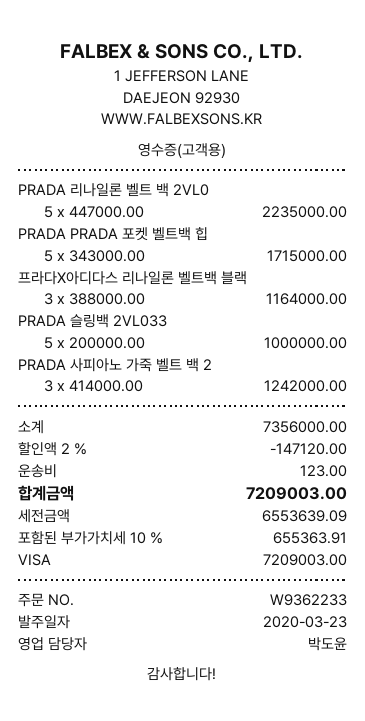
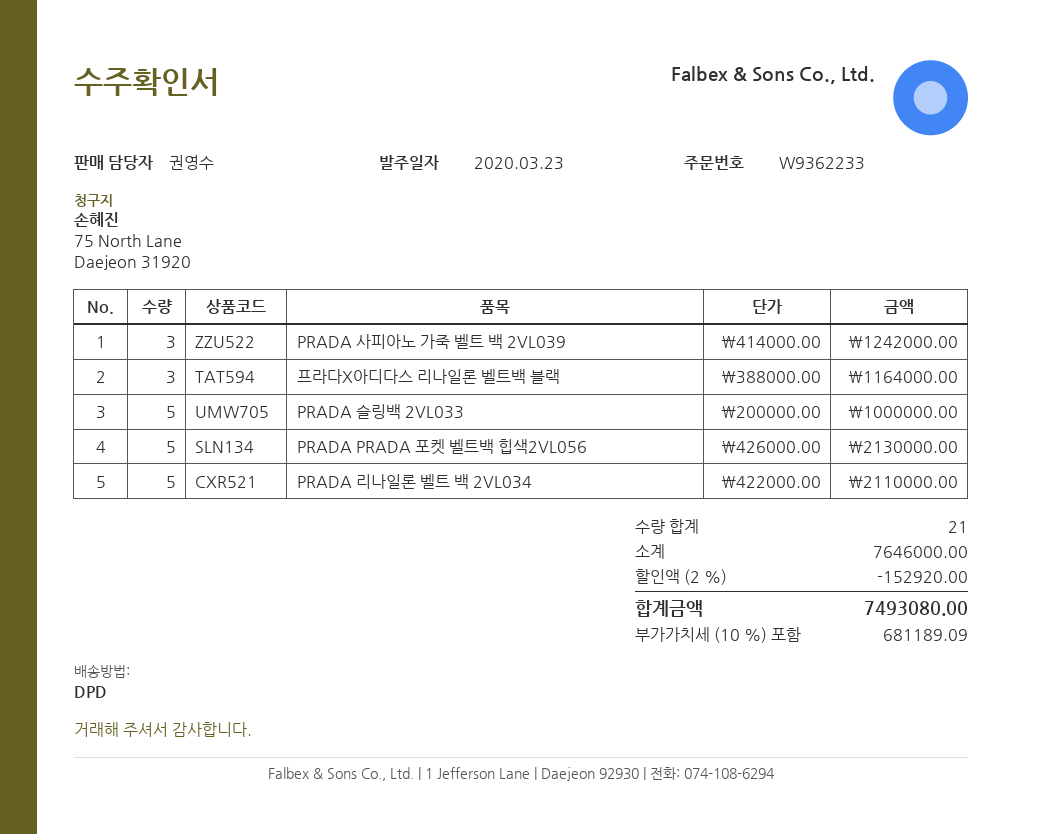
sales rep: 박도윤 -> 권영수
PRADA 리나일론 벨트 백 2VL0: 5 x 447000.00 = 2235000.00 -> 5 x 422000.00 = 2110000.00
PRADA PRADA 포켓 벨트백 힙: 5 x 343000.00 = 1715000.00 -> 5 x 426000.00 = 2130000.00
subtotal: 7356000.00 -> 7646000.00
discount: 2% = 147120.00 -> 2% = 152920.00
shipping: 123.00 -> none
tax: 10% = 655363.91 -> 10% = 681189.09
total: 7209003.00 -> 7493080.00

